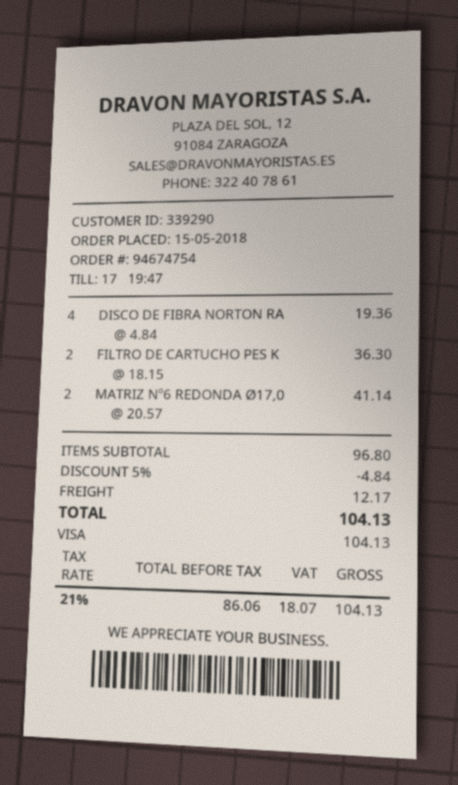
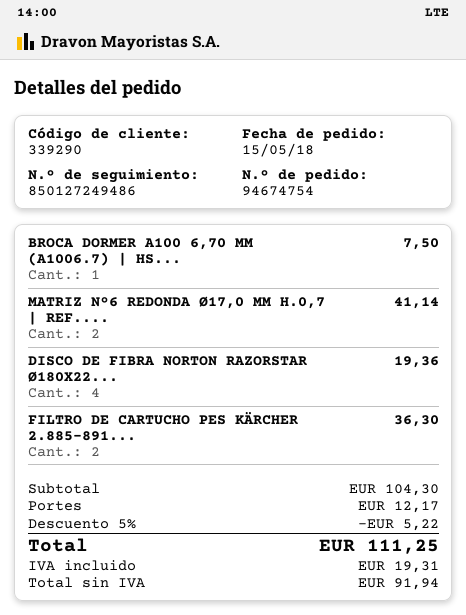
BROCA DORMER A100 6,70 MM (A1006.7) | HS...: none -> 1 for 7.50
subtotal: 96.80 -> 104.30
discount: 5% = 4.84 -> 5% = 5.22
net: 86.06 -> 91.94
tax: 18.07 -> 19.31
total: 104.13 -> 111.25

